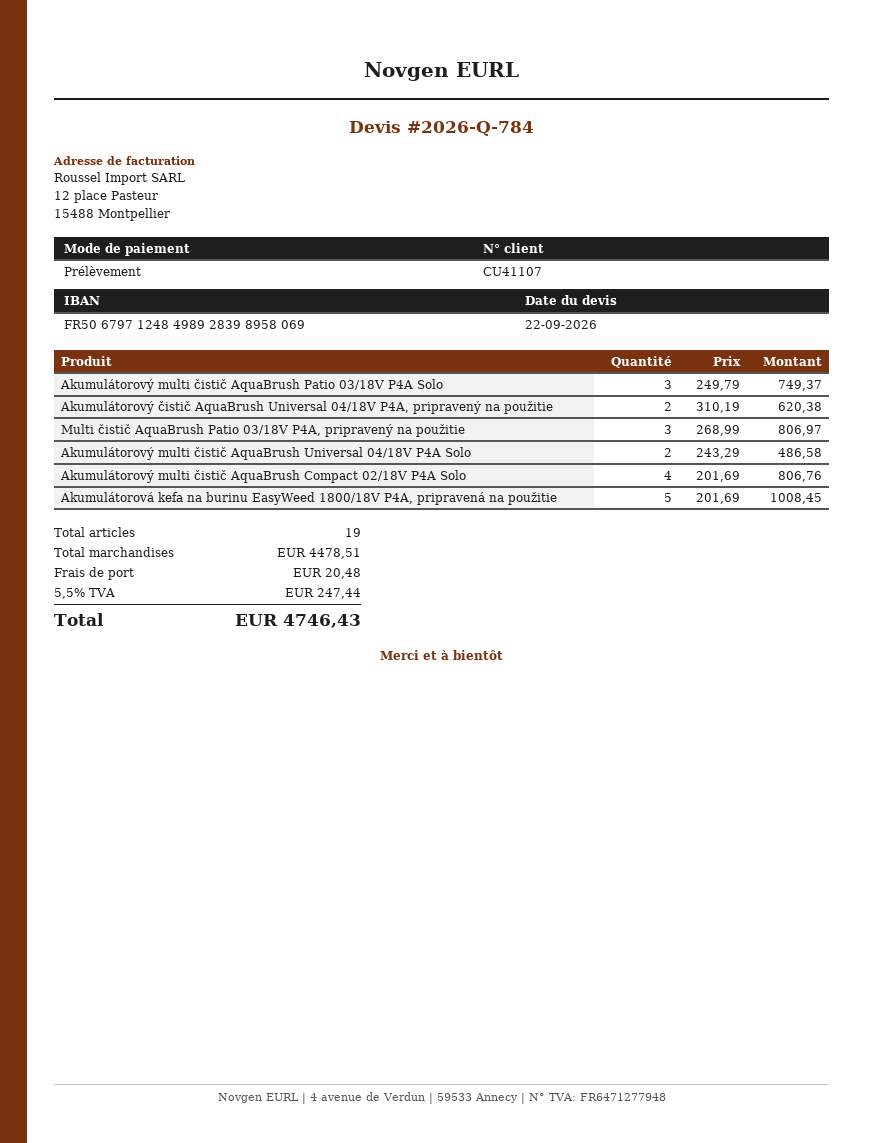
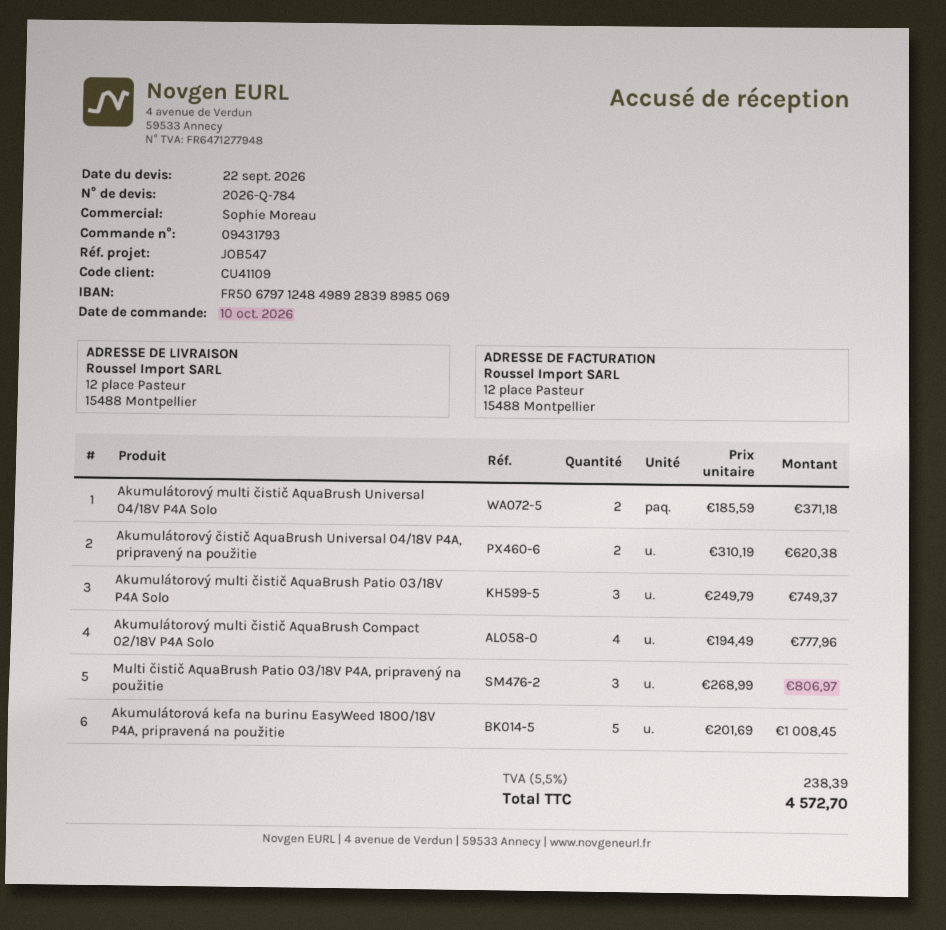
customer number: CU41107 -> CU41109
bank account: FR5067971248498928398958069 -> FR5067971248498928398985069
Akumulátorový multi čistič AquaBrush Universal 04/18V P4A Solo: 2 x 243.29 = 486.58 -> 2 x 185.59 = 371.18
Akumulátorový multi čistič AquaBrush Compact 02/18V P4A Solo: 4 x 201.69 = 806.76 -> 4 x 194.49 = 777.96
shipping: 20.48 -> none
tax: 5.5% = 247.44 -> 5.5% = 238.39
total: 4746.43 -> 4572.70

